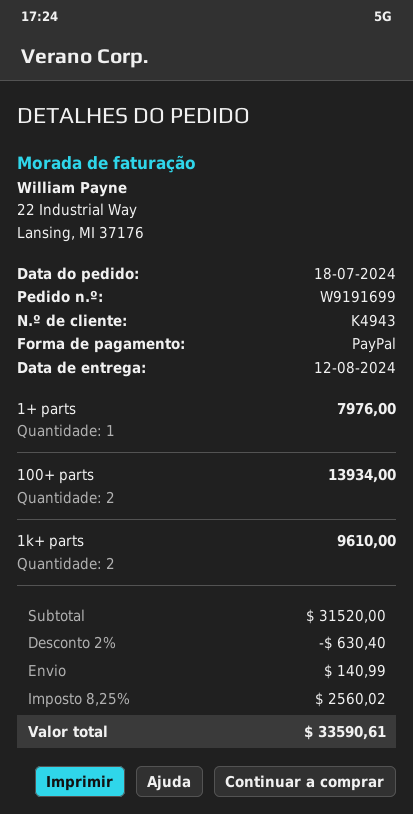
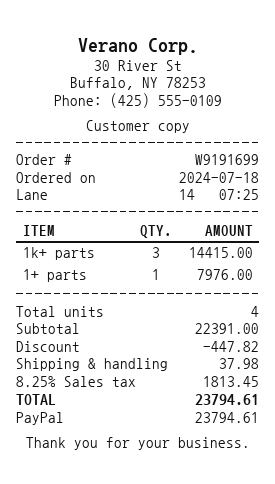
100+ parts: 2 for 13934.00 -> none
1k+ parts: 2 for 9610.00 -> 3 for 14415.00
subtotal: 31520.00 -> 22391.00
discount: 630.40 -> 447.82
shipping: 140.99 -> 37.98
tax: 8.25% = 2560.02 -> 8.25% = 1813.45
total: 33590.61 -> 23794.61

